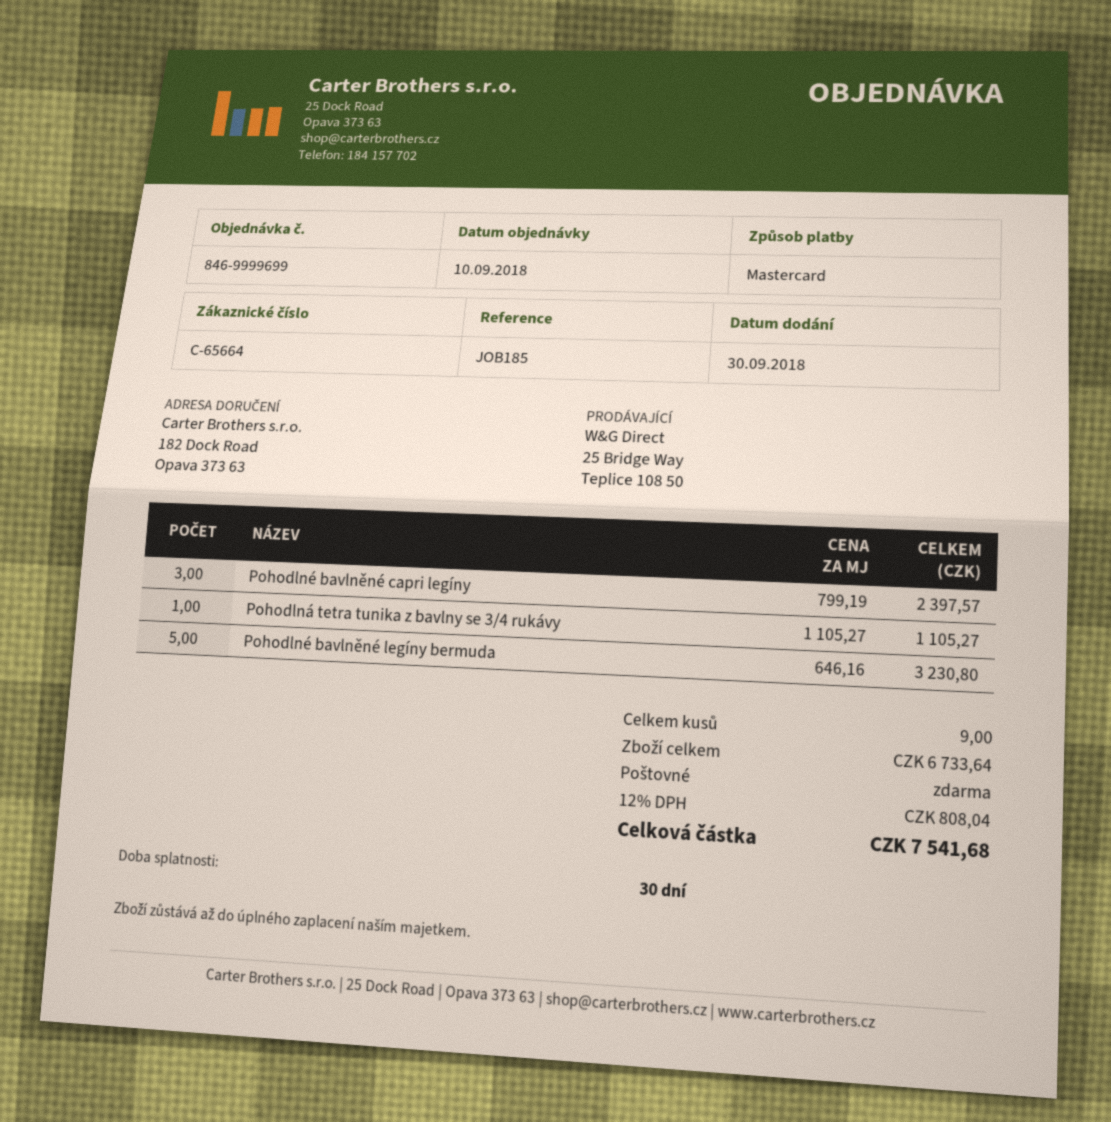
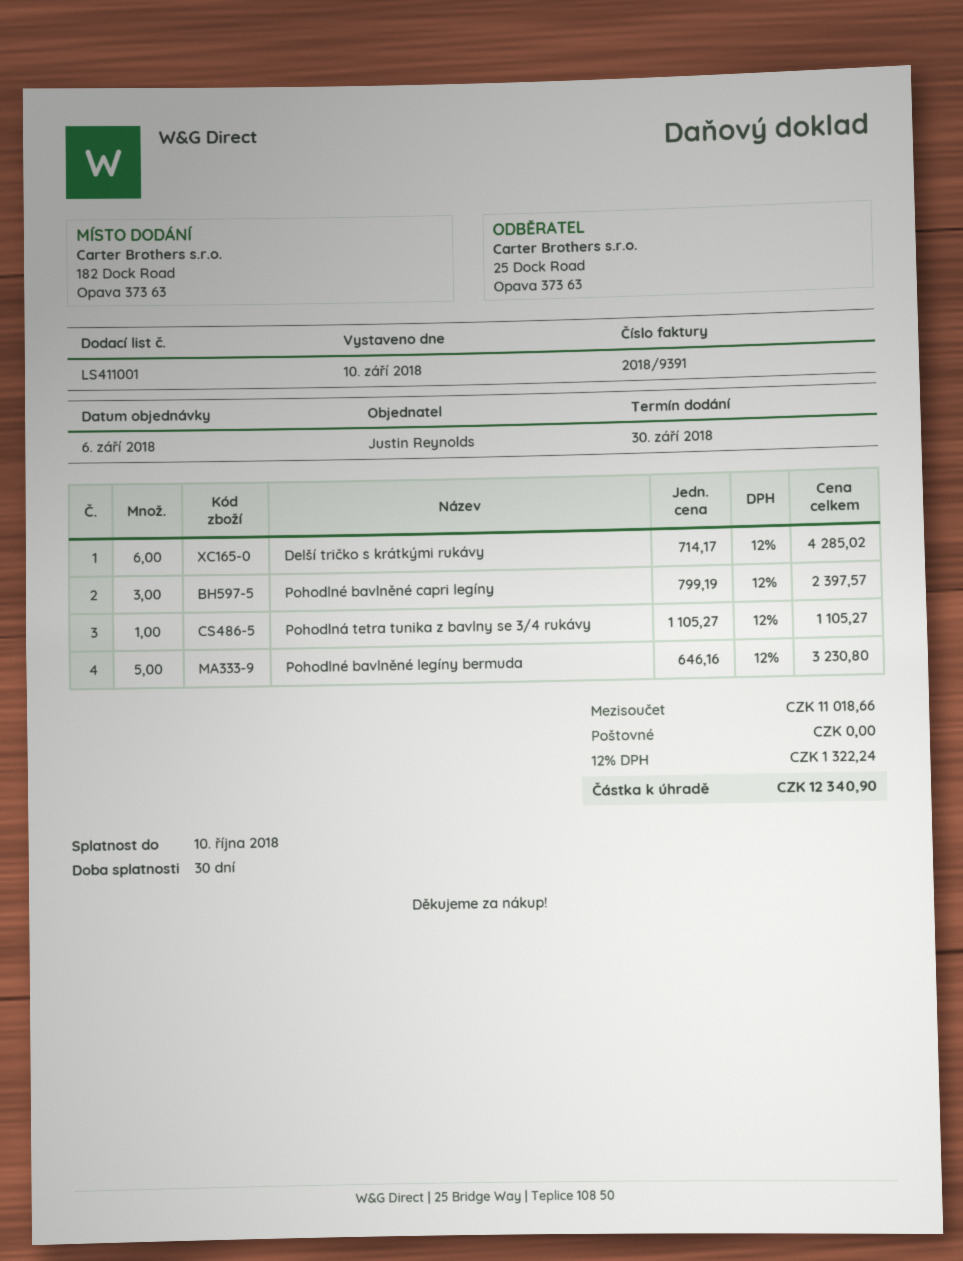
order date: 2018-09-10 -> 2018-09-06
Delší tričko s krátkými rukávy: none -> 6 x 714.17 = 4285.02
subtotal: 6733.64 -> 11018.66
tax: 12% = 808.04 -> 12% = 1322.24
total: 7541.68 -> 12340.90

